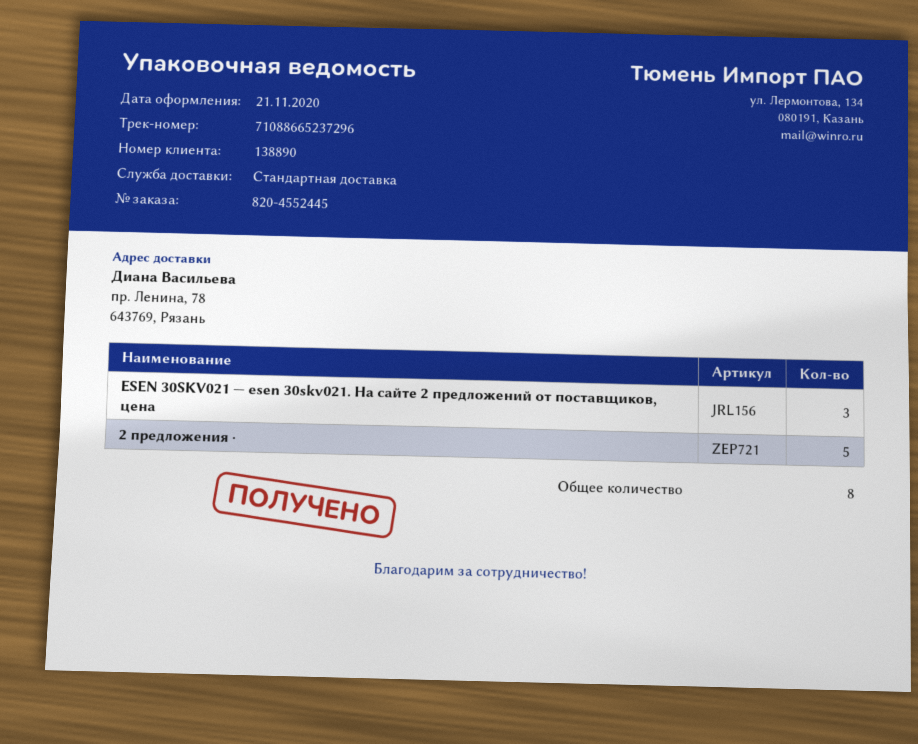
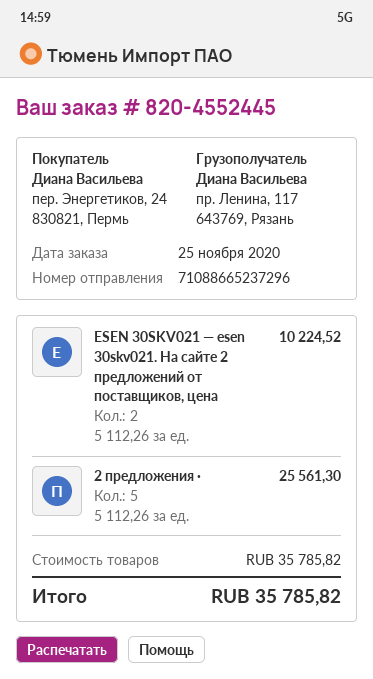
order date: 2020-11-21 -> 2020-11-25
ship to: пр. Ленина, 78, 643769, Рязань -> пр. Ленина, 117, 643769, Рязань
ESEN 30SKV021 — esen 30skv021. На сайте 2 предложений от поставщиков, цена: 3 -> 2

